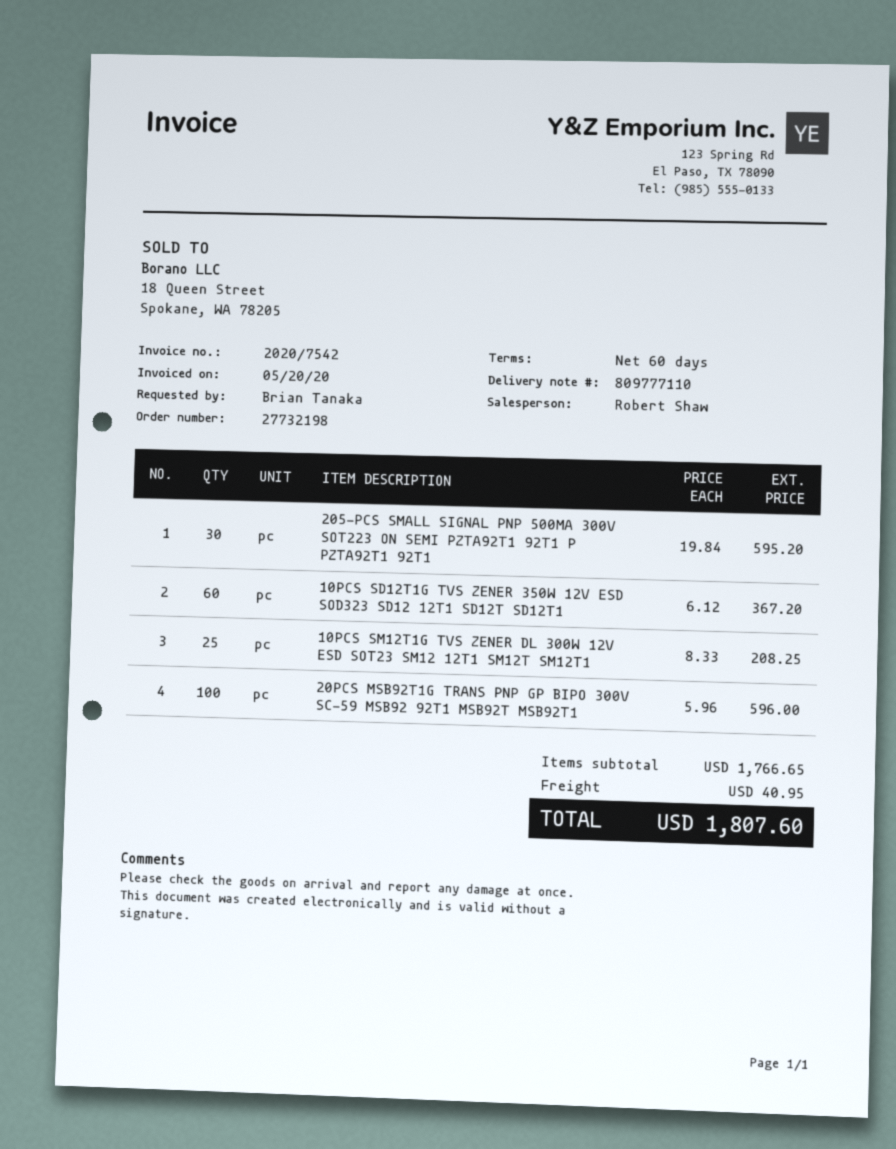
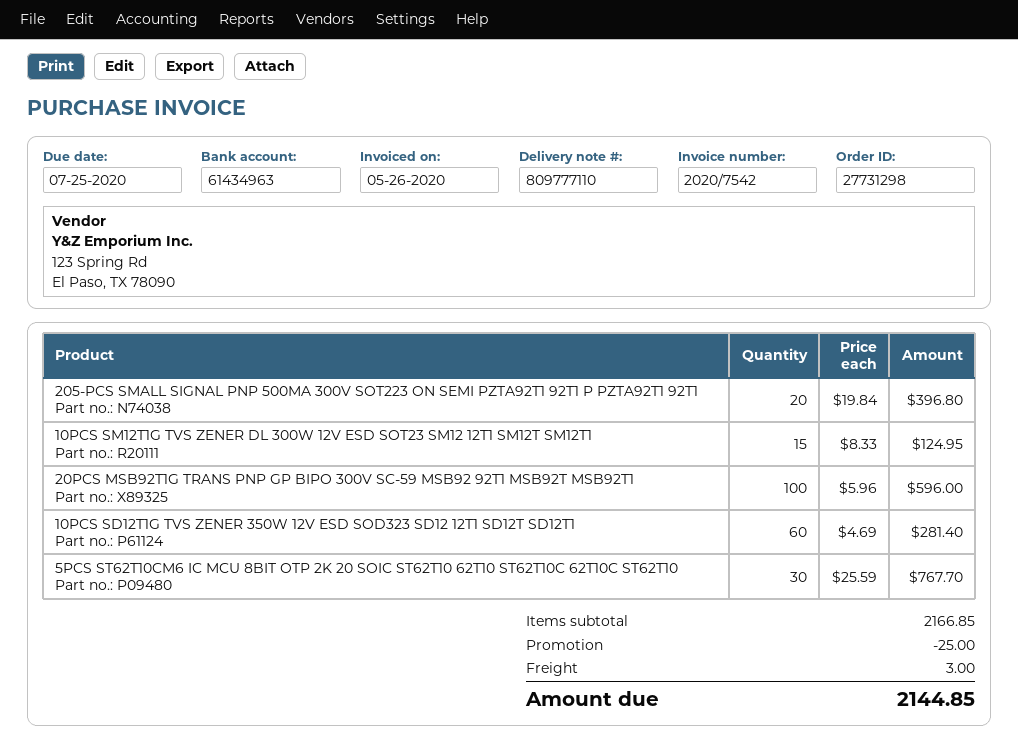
order number: 27732198 -> 27731298
invoice date: 2020-05-20 -> 2020-05-26
205-PCS SMALL SIGNAL PNP 500MA 300V SOT223 ON SEMI PZTA92T1 92T1 P PZTA92T1 92T1: 30 x 19.84 = 595.20 -> 20 x 19.84 = 396.80
10PCS SD12T1G TVS ZENER 350W 12V ESD SOD323 SD12 12T1 SD12T SD12T1: 60 x 6.12 = 367.20 -> 60 x 4.69 = 281.40
10PCS SM12T1G TVS ZENER DL 300W 12V ESD SOT23 SM12 12T1 SM12T SM12T1: 25 x 8.33 = 208.25 -> 15 x 8.33 = 124.95
5PCS ST62T10CM6 IC MCU 8BIT OTP 2K 20 SOIC ST62T10 62T10 ST62T10C 62T10C ST62T10: none -> 30 x 25.59 = 767.70
subtotal: 1766.65 -> 2166.85
discount: none -> 25.00
shipping: 40.95 -> 3.00
total: 1807.60 -> 2144.85

